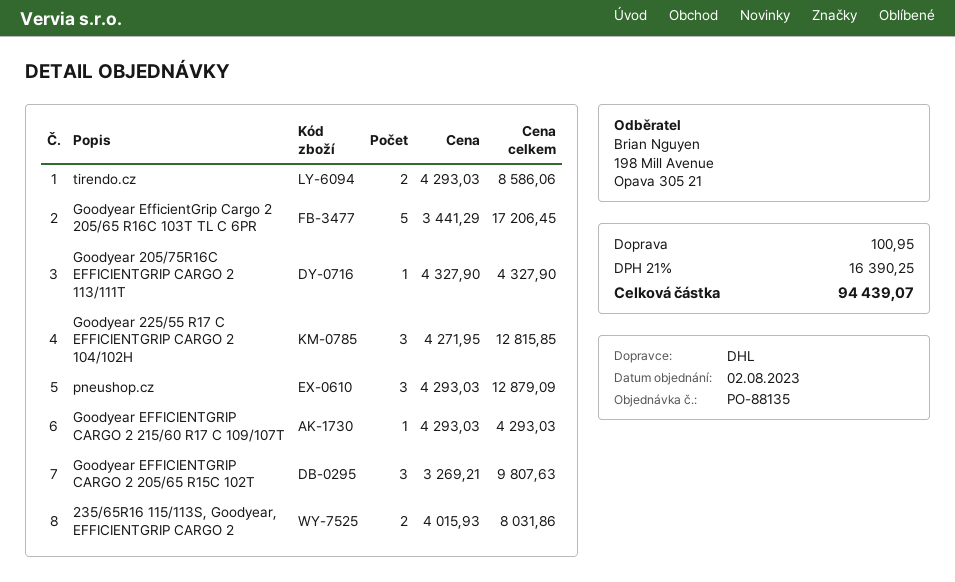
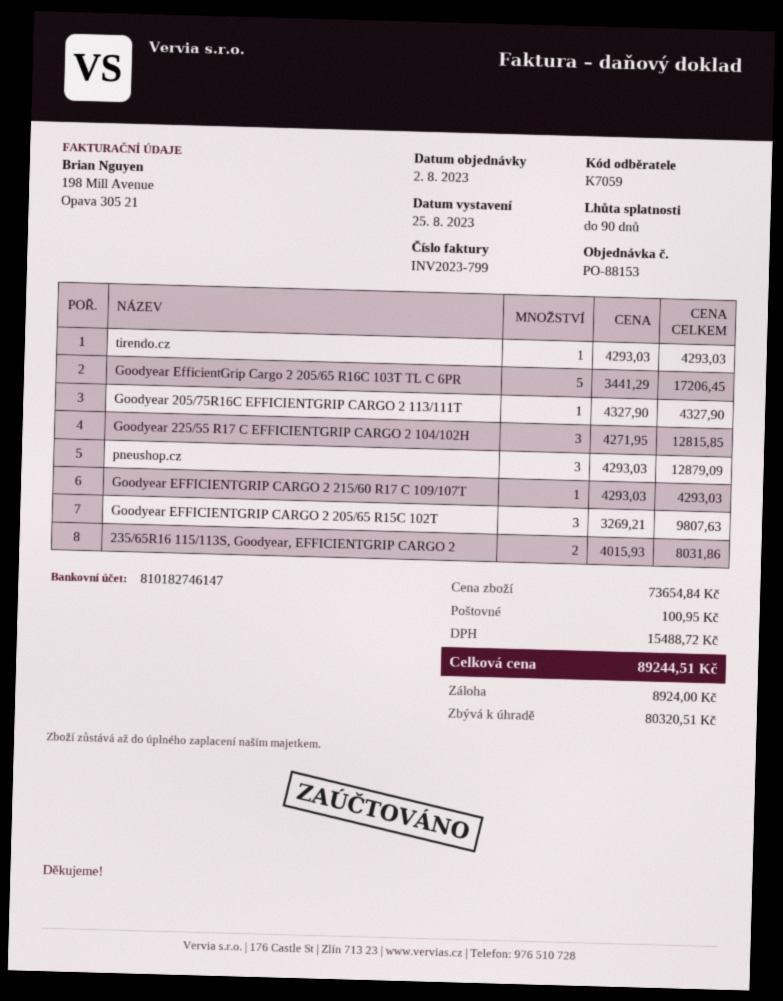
order number: PO-88135 -> PO-88153
tirendo.cz: 2 x 4293.03 = 8586.06 -> 1 x 4293.03 = 4293.03
tax: 16390.25 -> 15488.72
total: 94439.07 -> 89244.51

